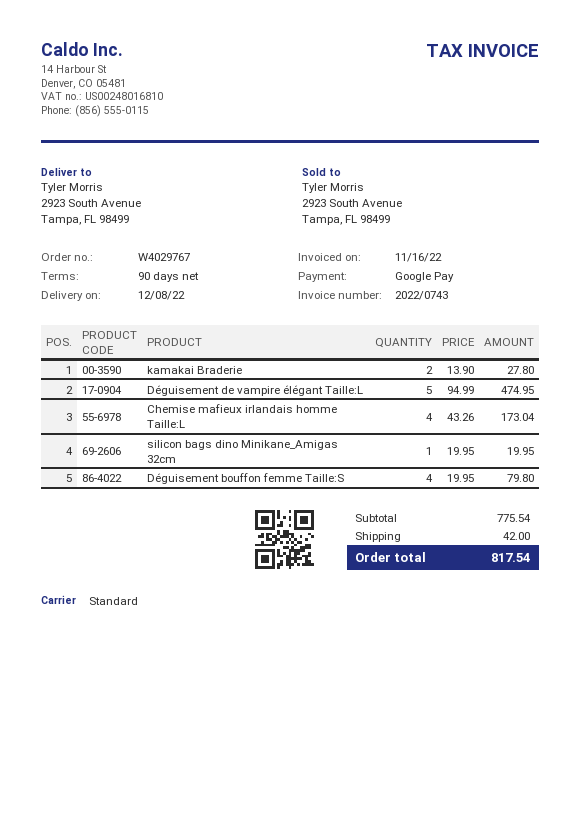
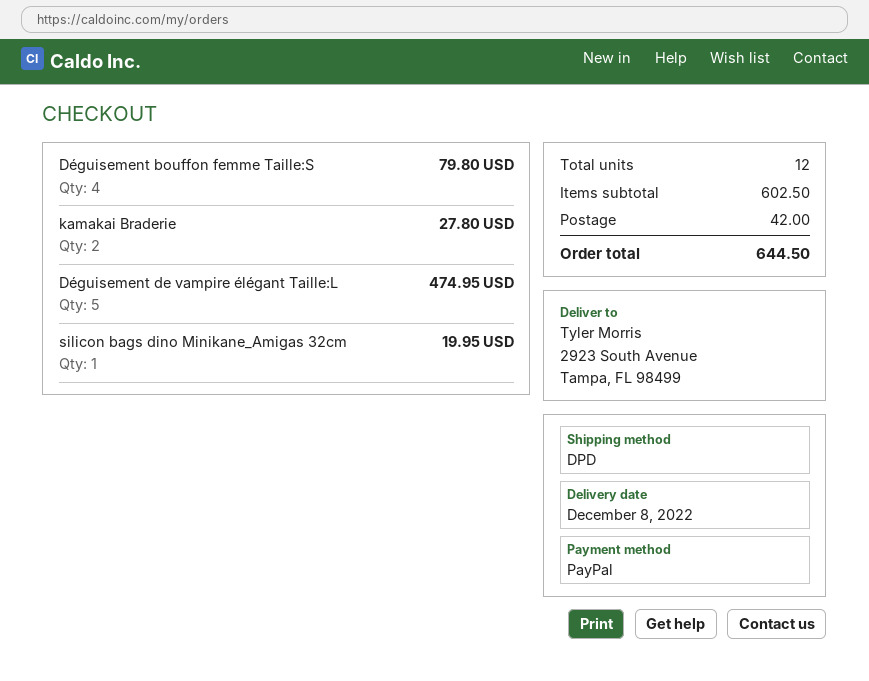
payment method: Google Pay -> PayPal
shipping method: standard -> DPD
Chemise mafieux irlandais homme Taille:L: 4 for 173.04 -> none
subtotal: 775.54 -> 602.50
total: 817.54 -> 644.50

